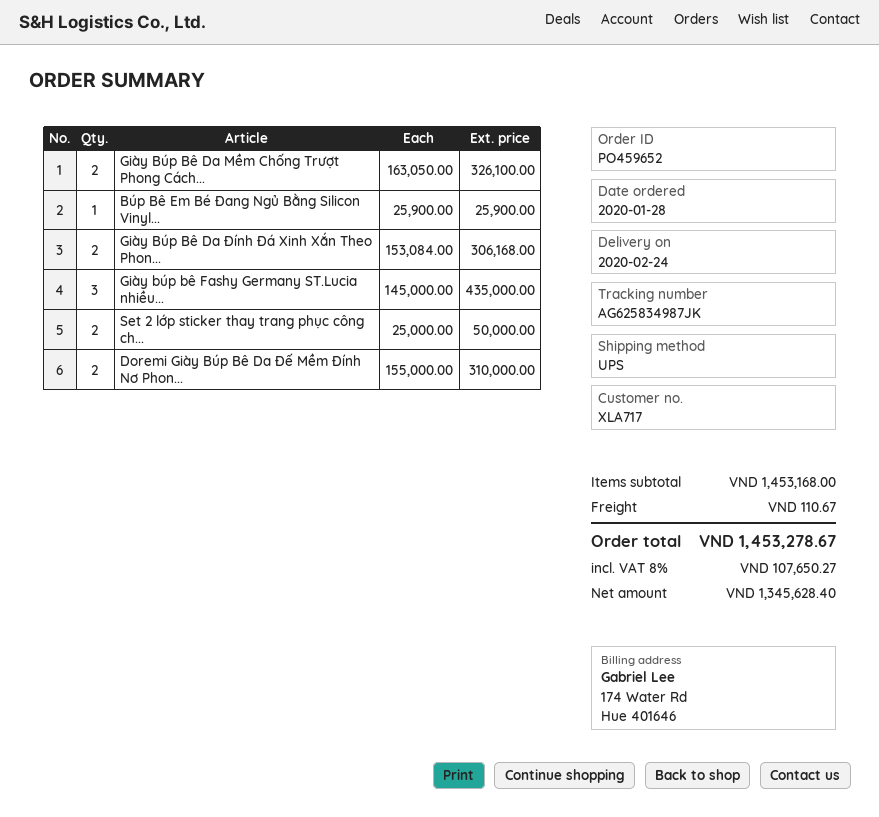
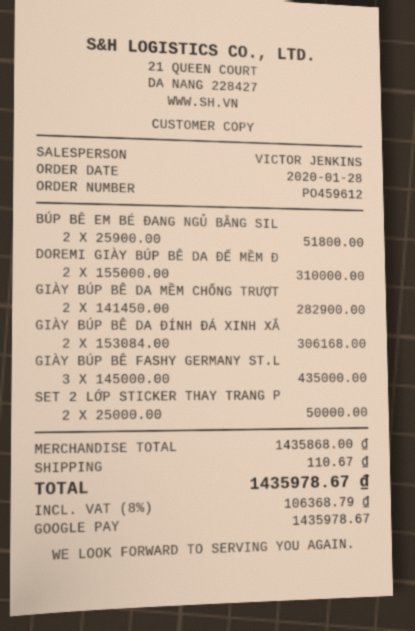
order number: PO459652 -> PO459612
Giày Búp Bê Da Mềm Chống Trượt Phong Cách...: 2 x 163050.00 = 326100.00 -> 2 x 141450.00 = 282900.00
Búp Bê Em Bé Đang Ngủ Bằng Silicon Vinyl...: 1 x 25900.00 = 25900.00 -> 2 x 25900.00 = 51800.00
subtotal: 1453168.00 -> 1435868.00
tax: 8% = 107650.27 -> 8% = 106368.79
total: 1453278.67 -> 1435978.67

